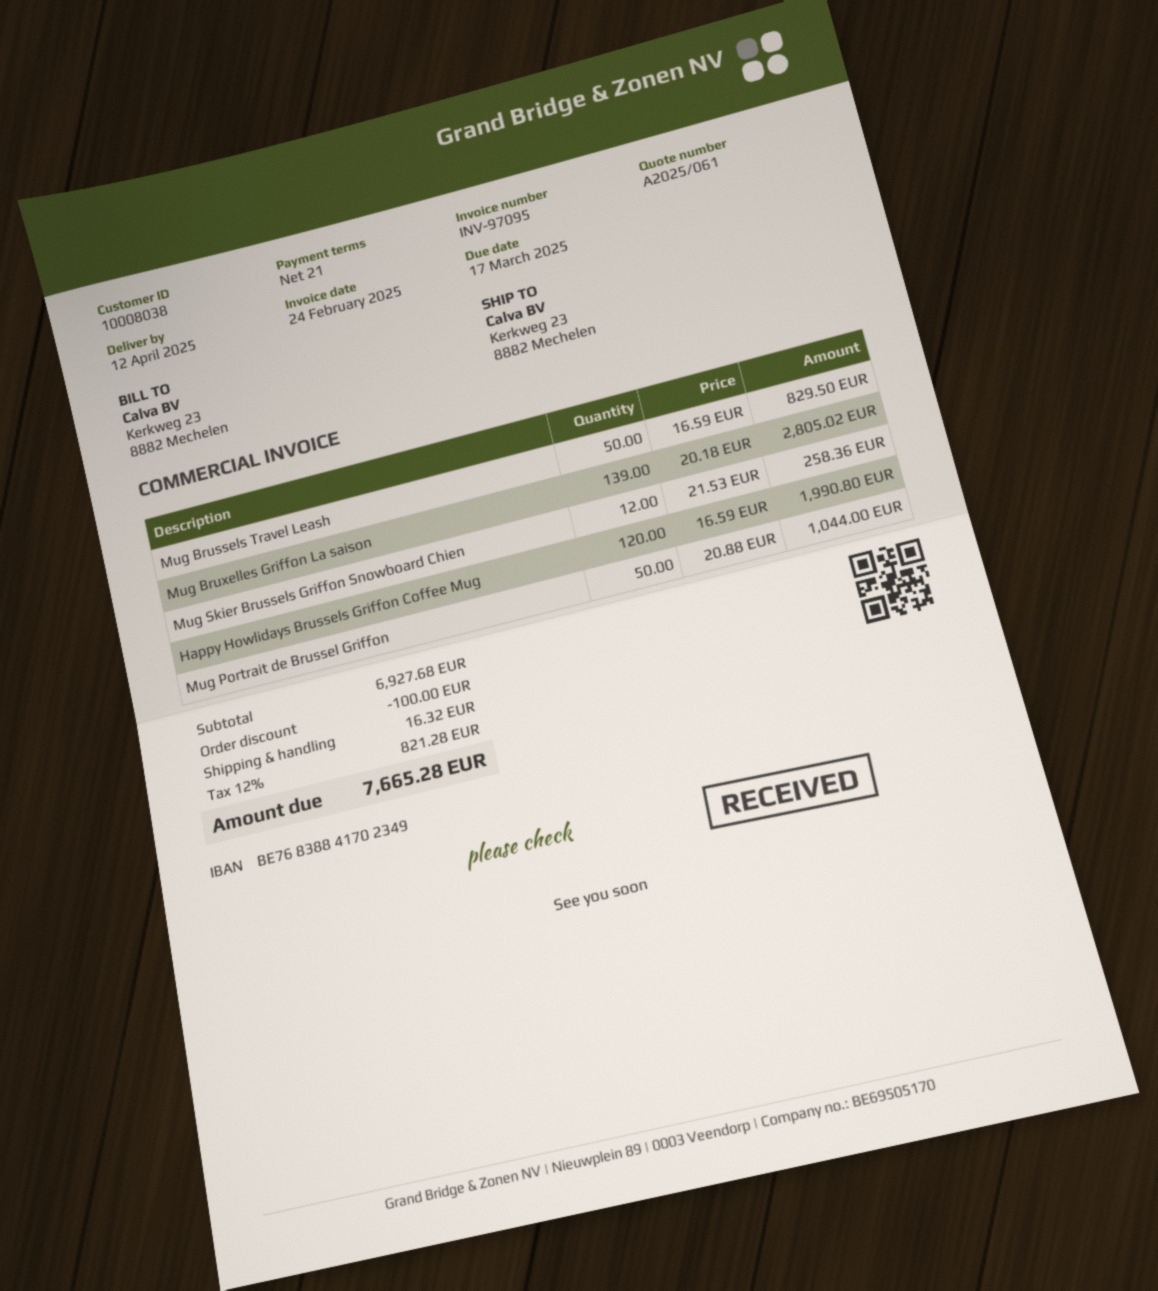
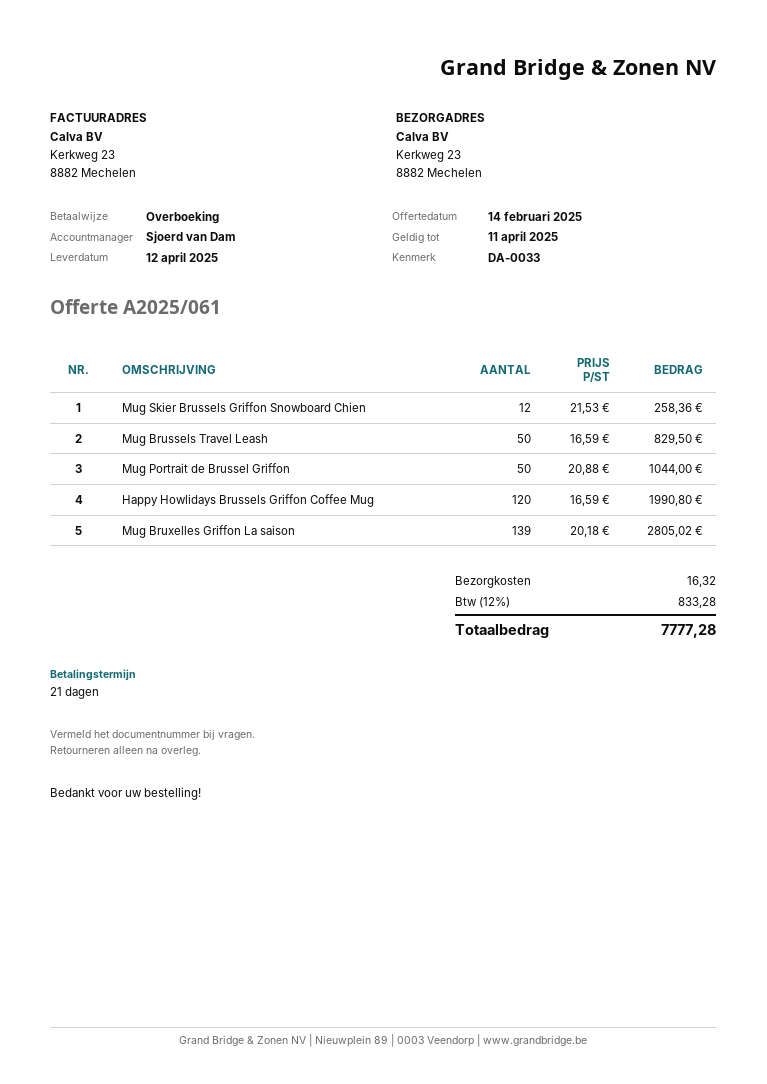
discount: 100.00 -> none
tax: 12% = 821.28 -> 12% = 833.28
total: 7665.28 -> 7777.28

